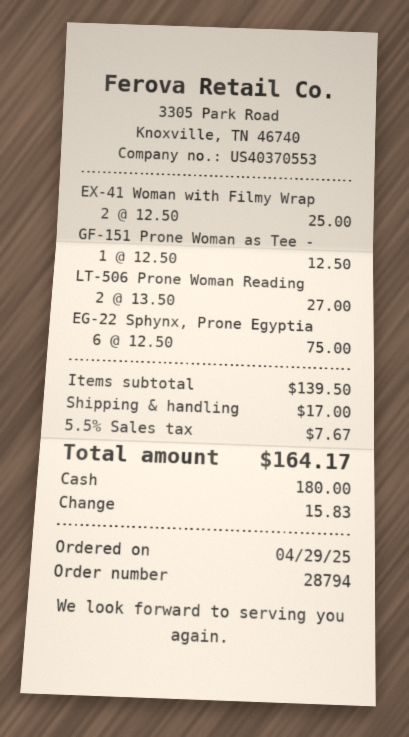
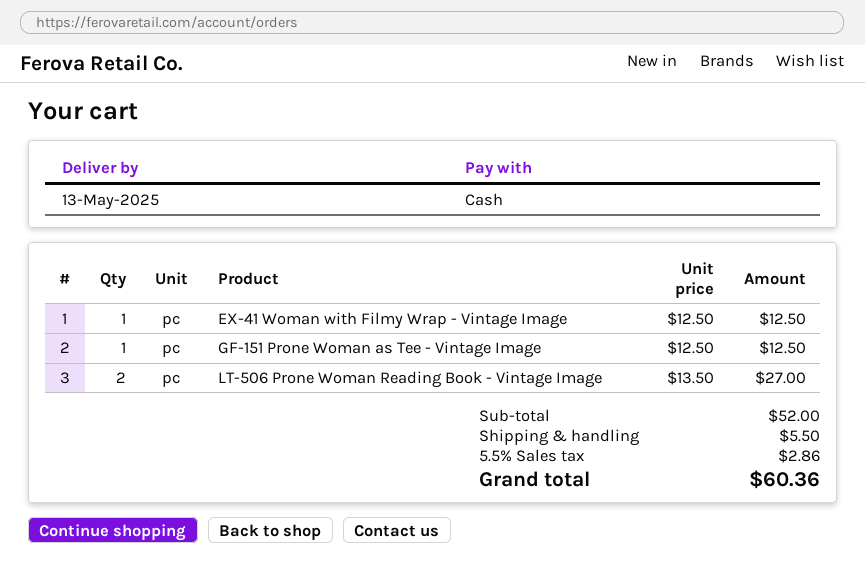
EX-41 Woman with Filmy Wrap: 2 x 12.50 = 25.00 -> 1 x 12.50 = 12.50
EG-22 Sphynx, Prone Egyptia: 6 x 12.50 = 75.00 -> none
subtotal: 139.50 -> 52.00
shipping: 17.00 -> 5.50
tax: 5.5% = 7.67 -> 5.5% = 2.86
total: 164.17 -> 60.36

